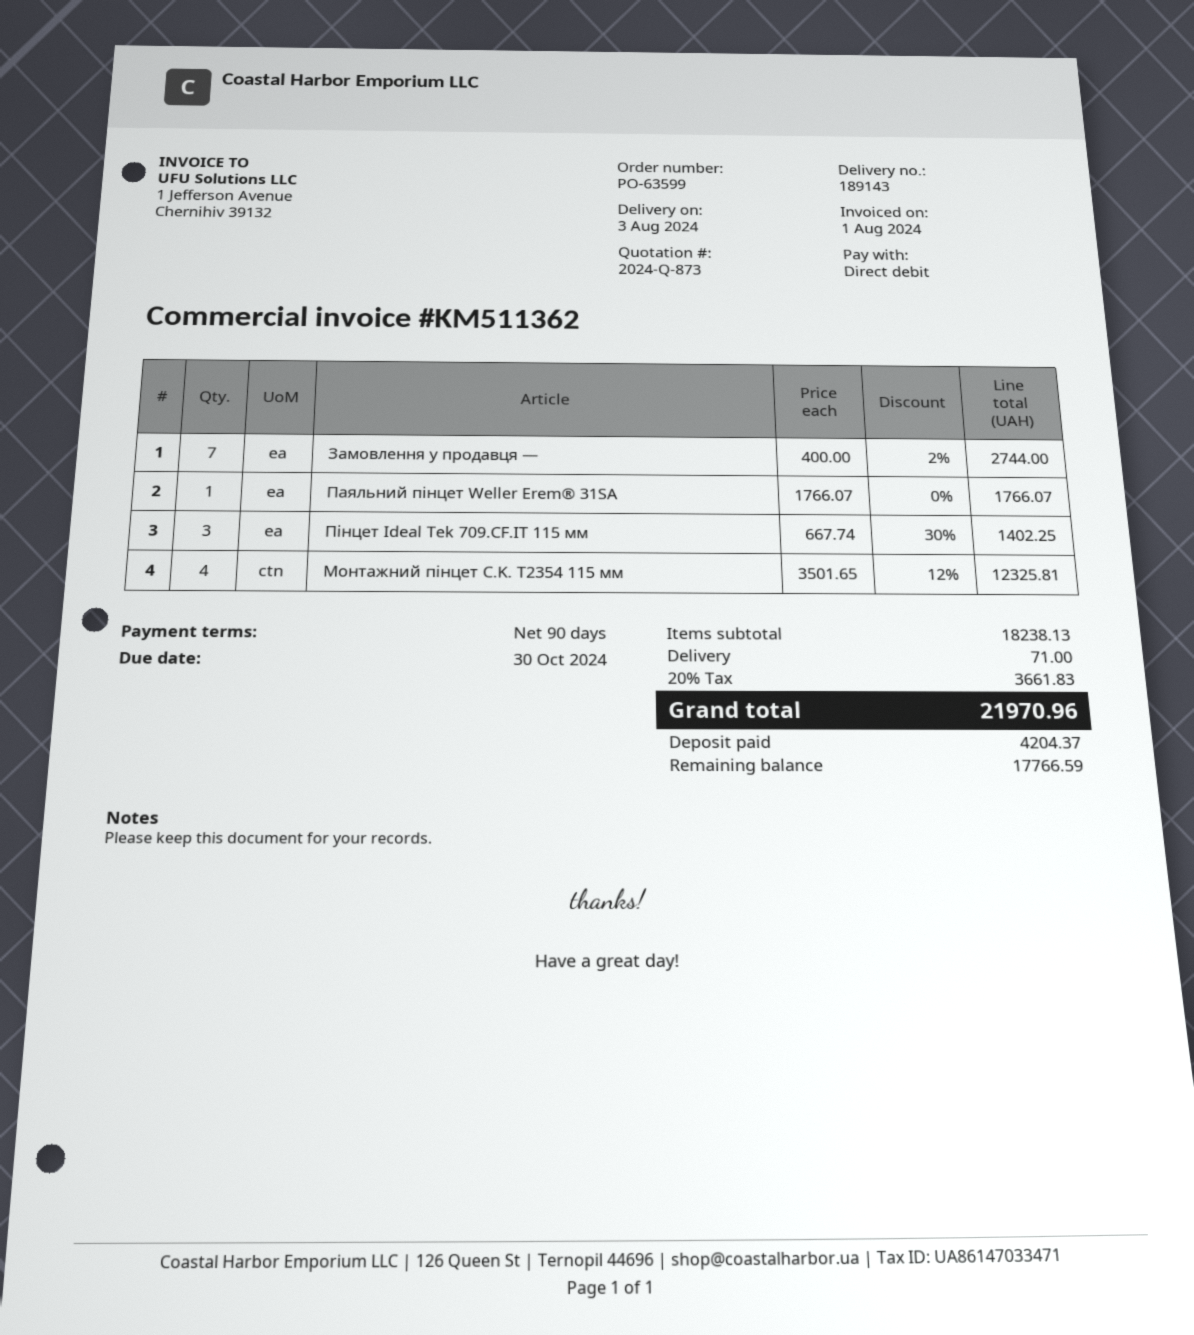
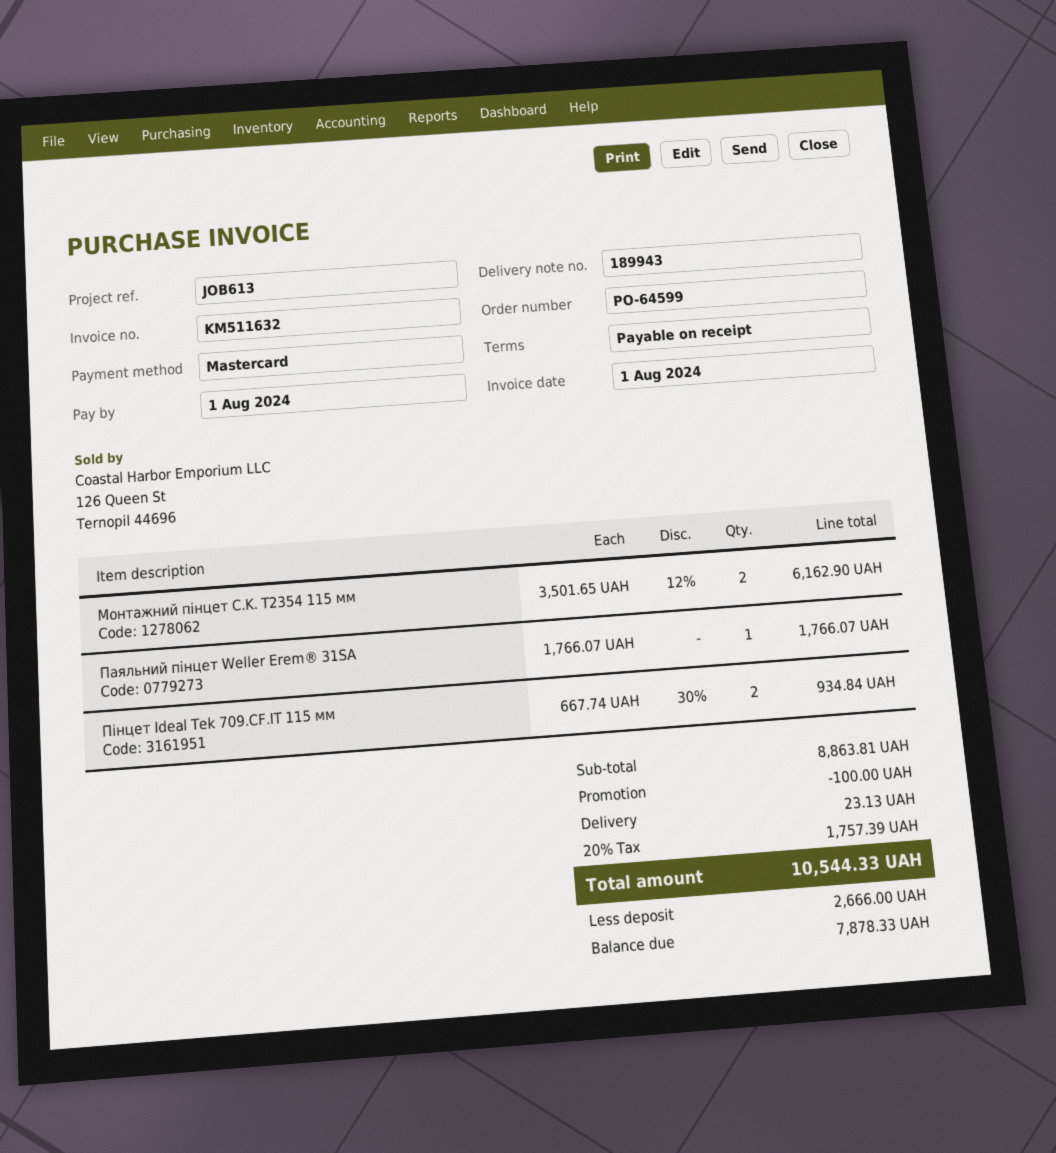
order number: PO-63599 -> PO-64599
delivery note number: 189143 -> 189943
invoice number: KM511362 -> KM511632
payment terms: 90 days -> on receipt
due date: 2024-10-30 -> 2024-08-01
payment method: direct debit -> Mastercard
Замовлення у продавця —: 7 x 400.00 - 2% = 2744.00 -> none
Пінцет Ideal Tek 709.CF.IT 115 мм: 3 x 667.74 - 30% = 1402.25 -> 2 x 667.74 - 30% = 934.84
Монтажний пінцет C.K. T2354 115 мм: 4 x 3501.65 - 12% = 12325.81 -> 2 x 3501.65 - 12% = 6162.90
subtotal: 18238.13 -> 8863.81
discount: none -> 100.00
shipping: 71.00 -> 23.13
tax: 20% = 3661.83 -> 20% = 1757.39
total: 21970.96 -> 10544.33
deposit: 4204.37 -> 2666.00
balance: 17766.59 -> 7878.33

